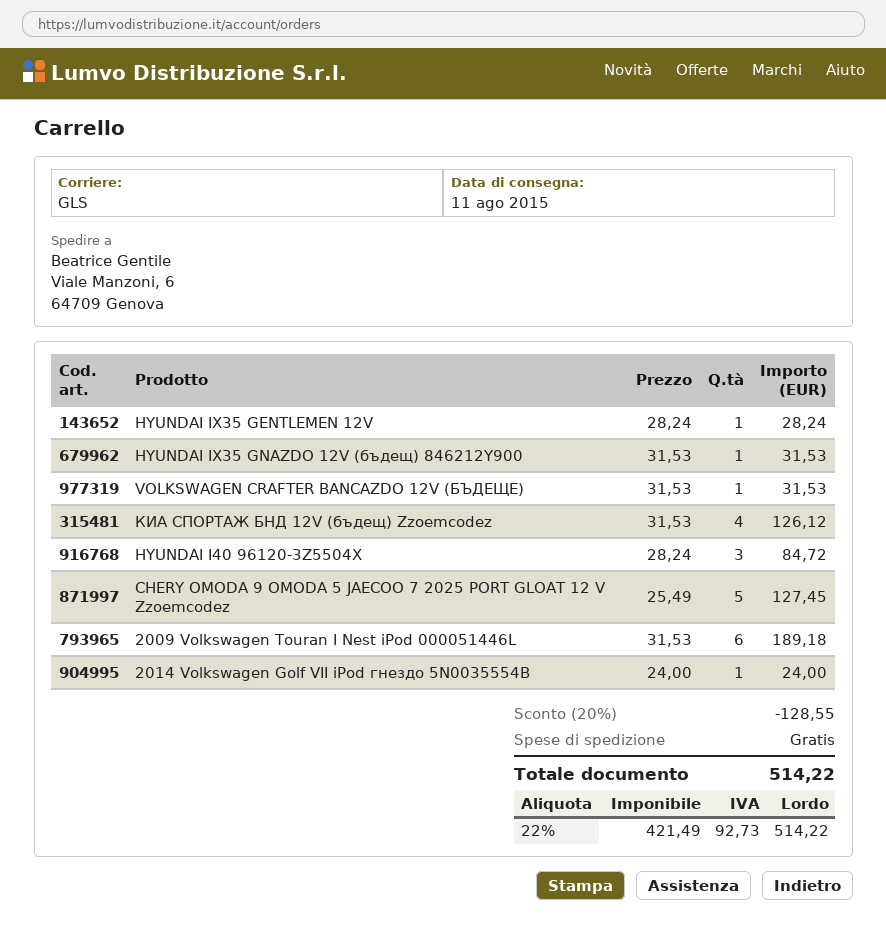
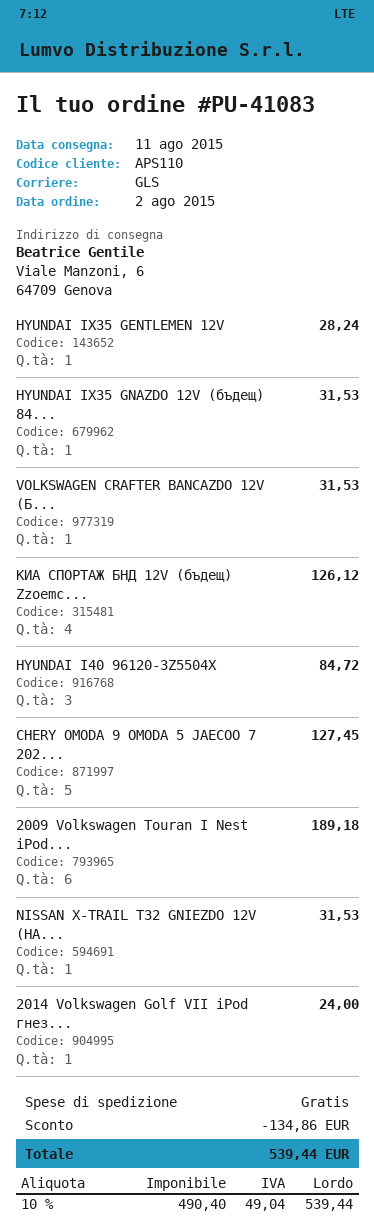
NISSAN X-TRAIL T32 GNIEZDO 12V (НА...: none -> 1 for 31.53
discount: 128.55 -> 134.86
net: 421.49 -> 490.40
tax: 22% = 92.73 -> 10% = 49.04
total: 514.22 -> 539.44

